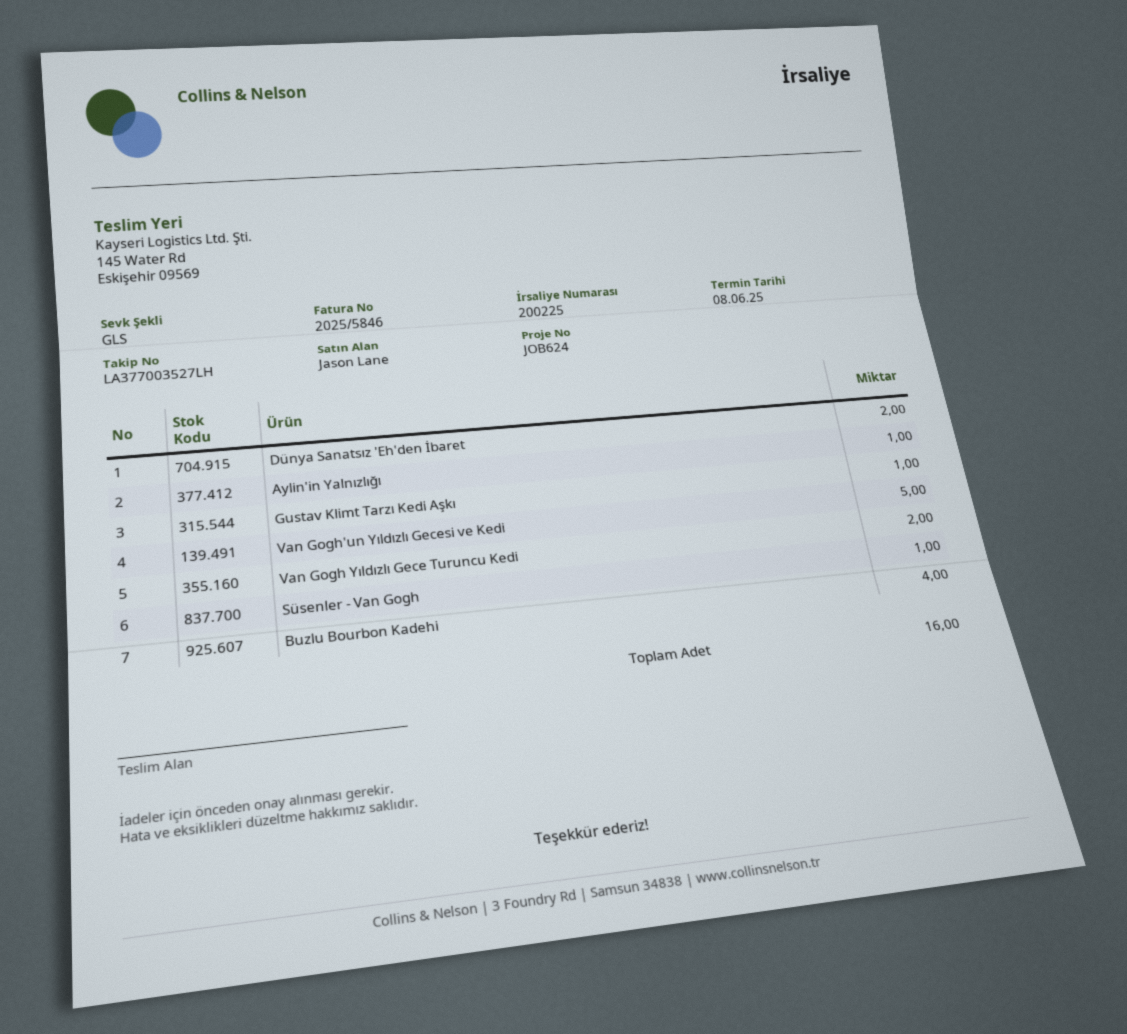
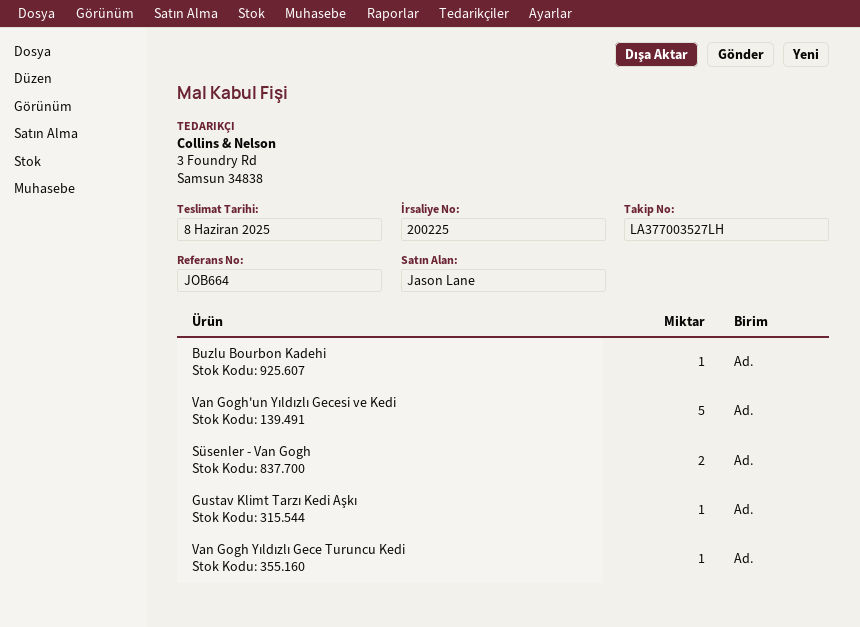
reference: JOB624 -> JOB664
Dünya Sanatsız 'Eh'den İbaret: 2 -> none
Aylin'in Yalnızlığı: 1 -> none
Van Gogh Yıldızlı Gece Turuncu Kedi: 2 -> 1
Süsenler - Van Gogh: 1 -> 2
Buzlu Bourbon Kadehi: 4 -> 1

